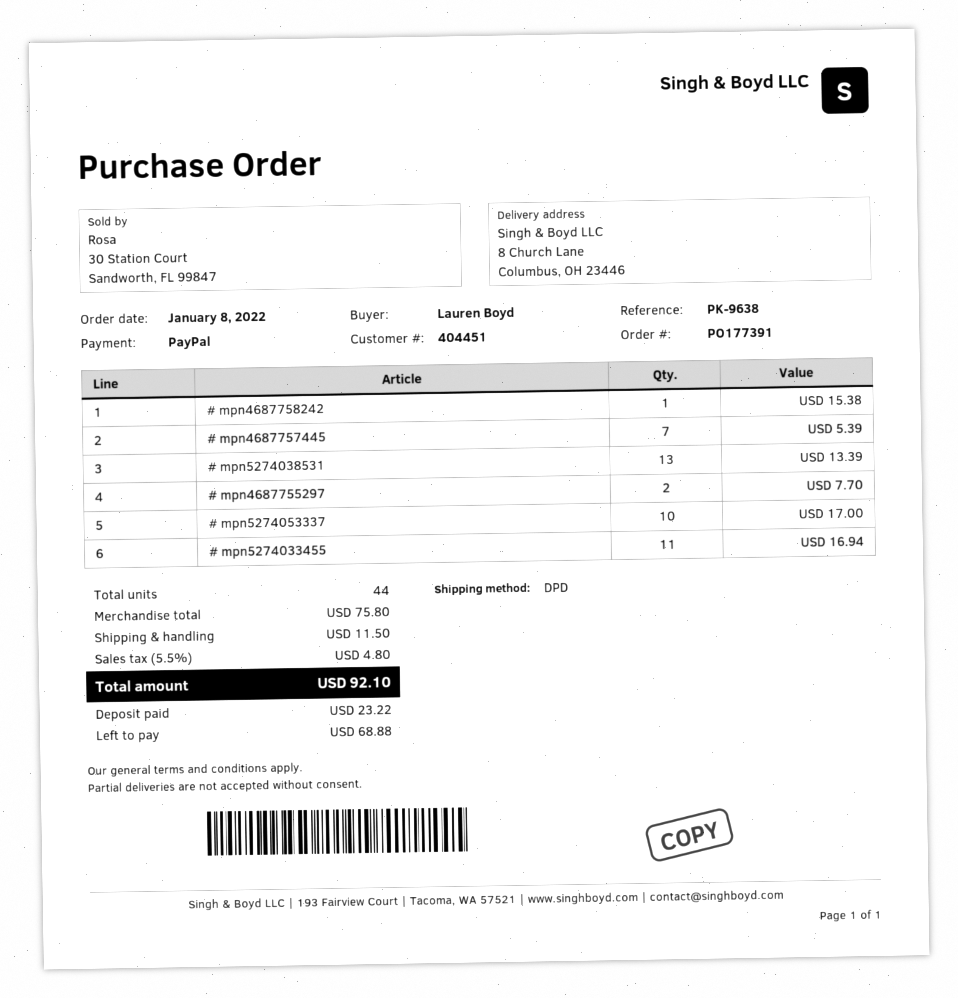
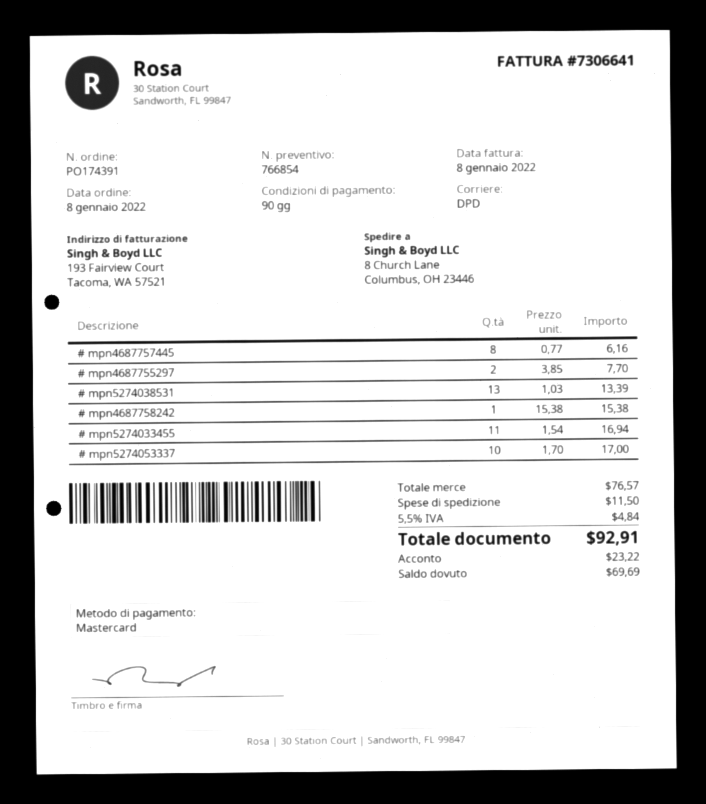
order number: PO177391 -> PO174391
payment method: PayPal -> Mastercard
# mpn4687757445: 7 for 5.39 -> 8 for 6.16
subtotal: 75.80 -> 76.57
tax: 5.5% = 4.80 -> 5.5% = 4.84
total: 92.10 -> 92.91
balance: 68.88 -> 69.69

